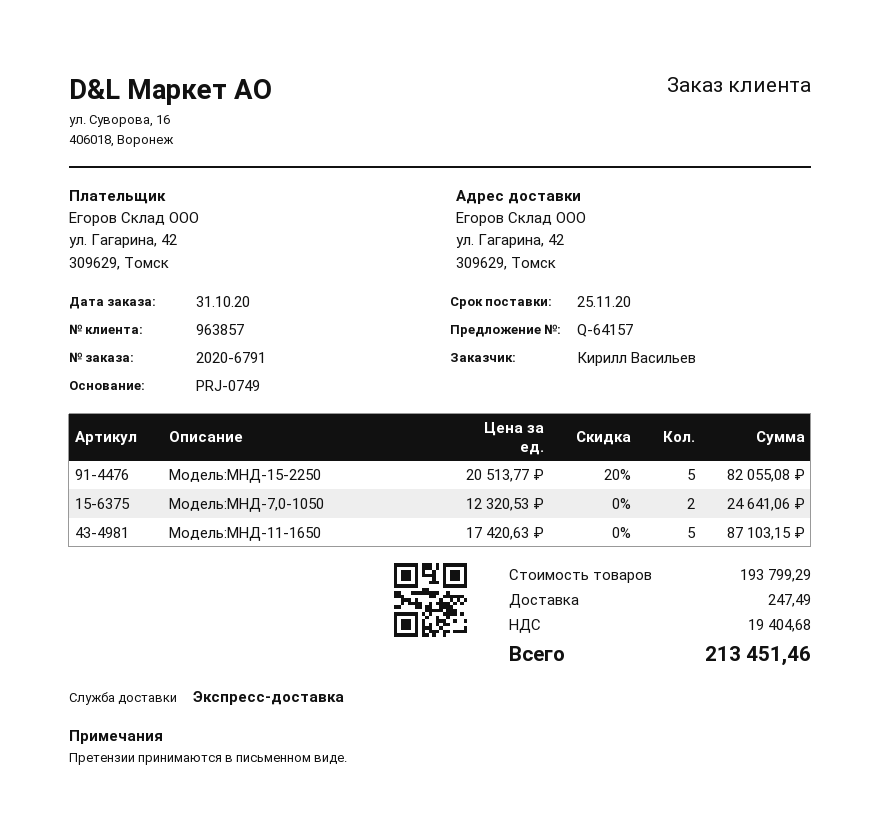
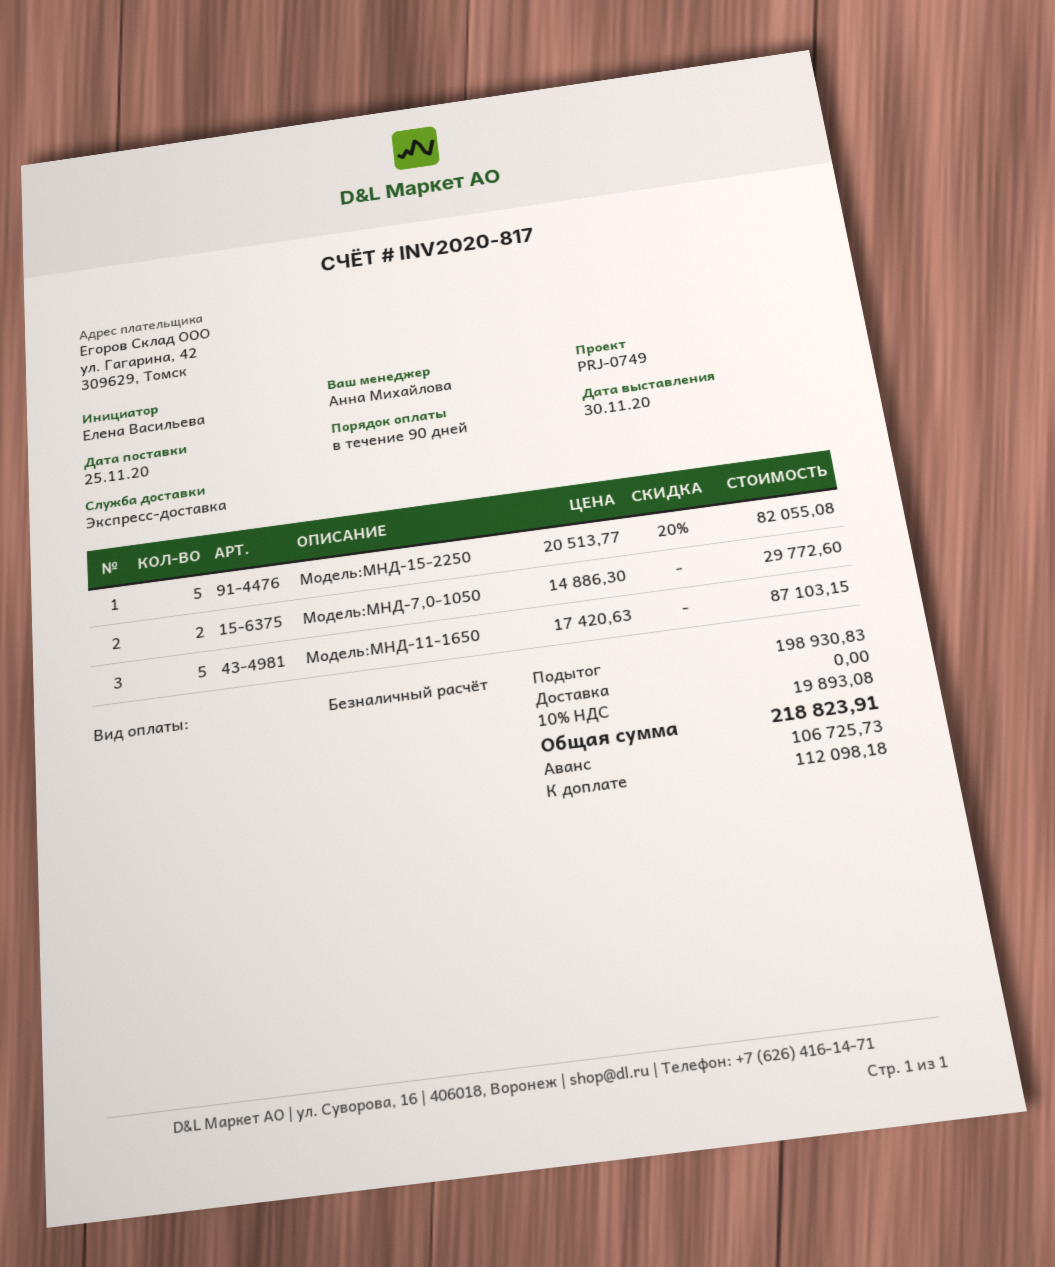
ordered by: Кирилл Васильев -> Елена Васильева
Модель:МНД-7,0-1050: 2 x 12320.53 = 24641.06 -> 2 x 14886.30 = 29772.60
subtotal: 193799.29 -> 198930.83
shipping: 247.49 -> 0.00
tax: 19404.68 -> 19893.08
total: 213451.46 -> 218823.91

